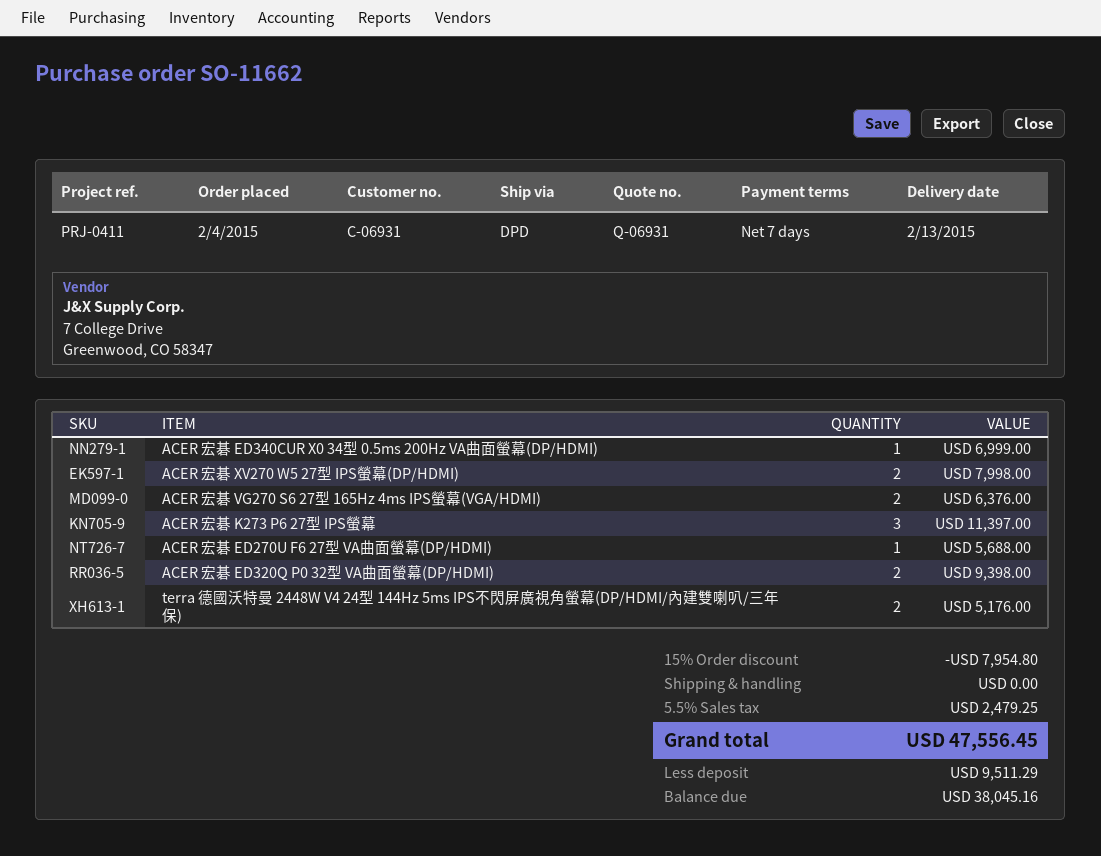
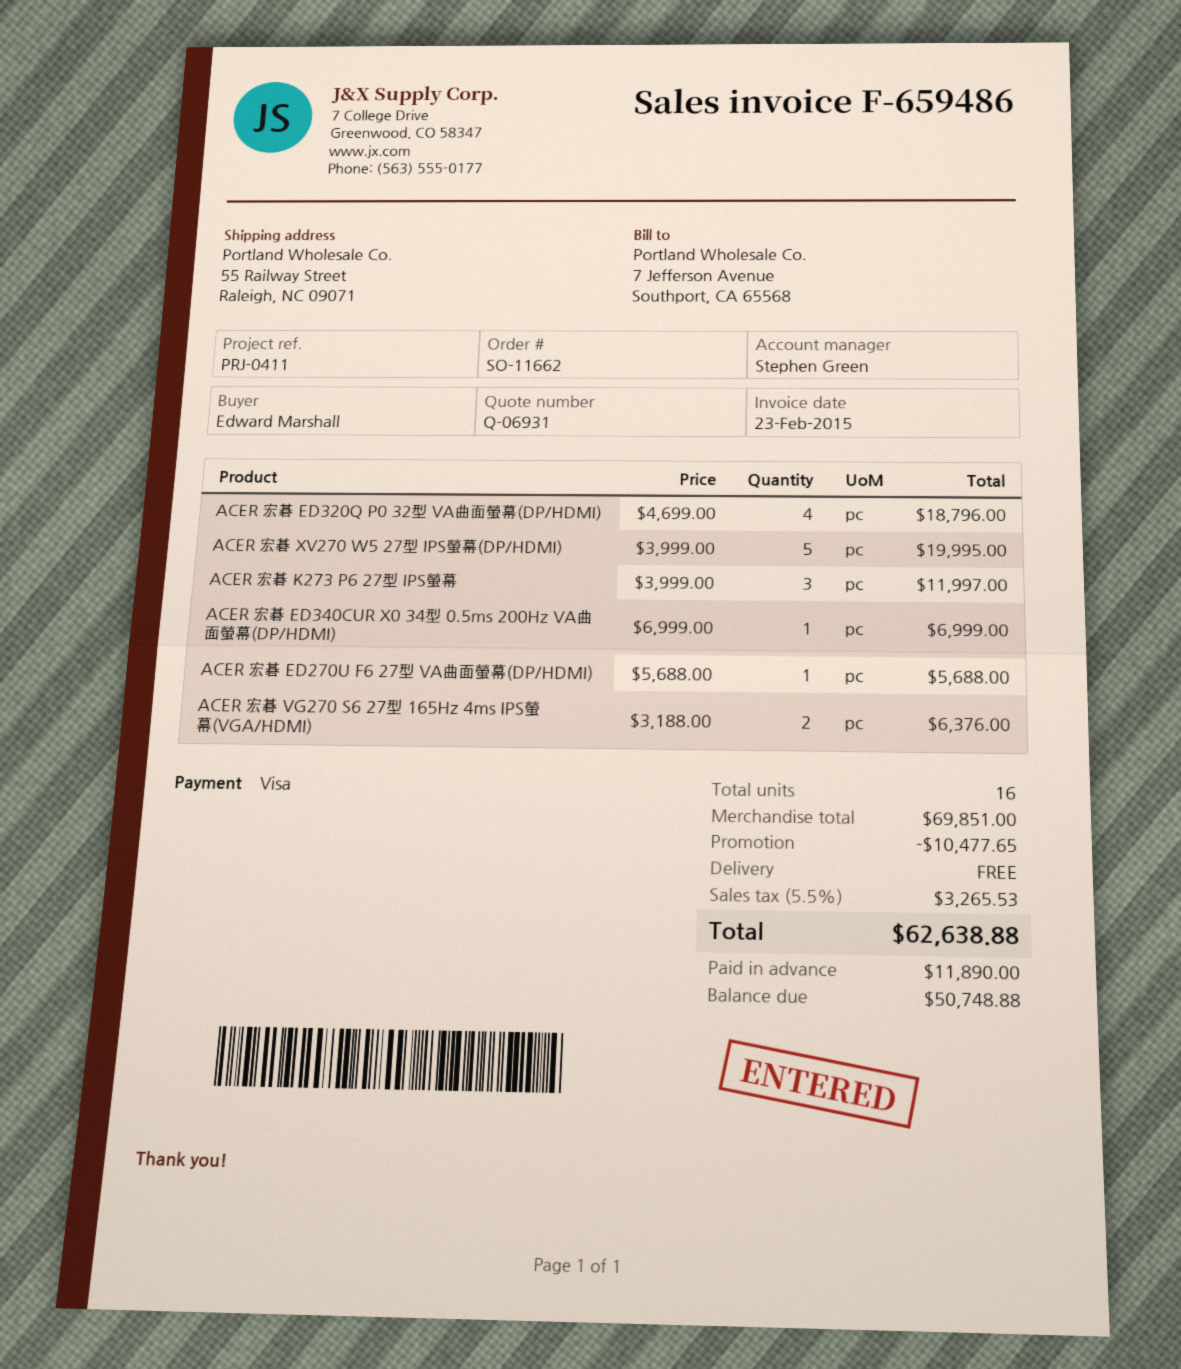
ACER 宏碁 XV270 W5 27型 IPS螢幕(DP/HDMI): 2 for 7998.00 -> 5 for 19995.00
ACER 宏碁 K273 P6 27型 IPS螢幕: 3 for 11397.00 -> 3 for 11997.00
ACER 宏碁 ED320Q P0 32型 VA曲面螢幕(DP/HDMI): 2 for 9398.00 -> 4 for 18796.00
terra 德國沃特曼 2448W V4 24型 144Hz 5ms IPS不閃屏廣視角螢幕(DP/HDMI/內建雙喇叭/三年保): 2 for 5176.00 -> none
discount: 7954.80 -> 10477.65
tax: 5.5% = 2479.25 -> 5.5% = 3265.53
total: 47556.45 -> 62638.88
deposit: 9511.29 -> 11890.00
balance: 38045.16 -> 50748.88

